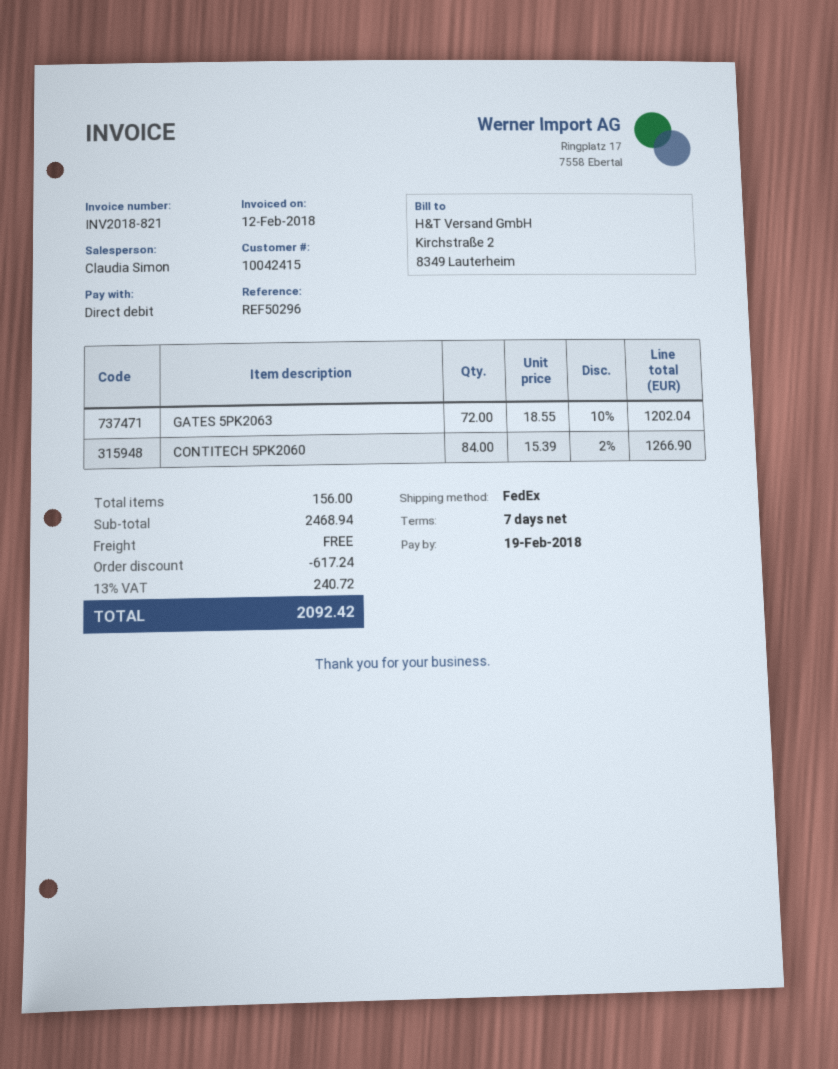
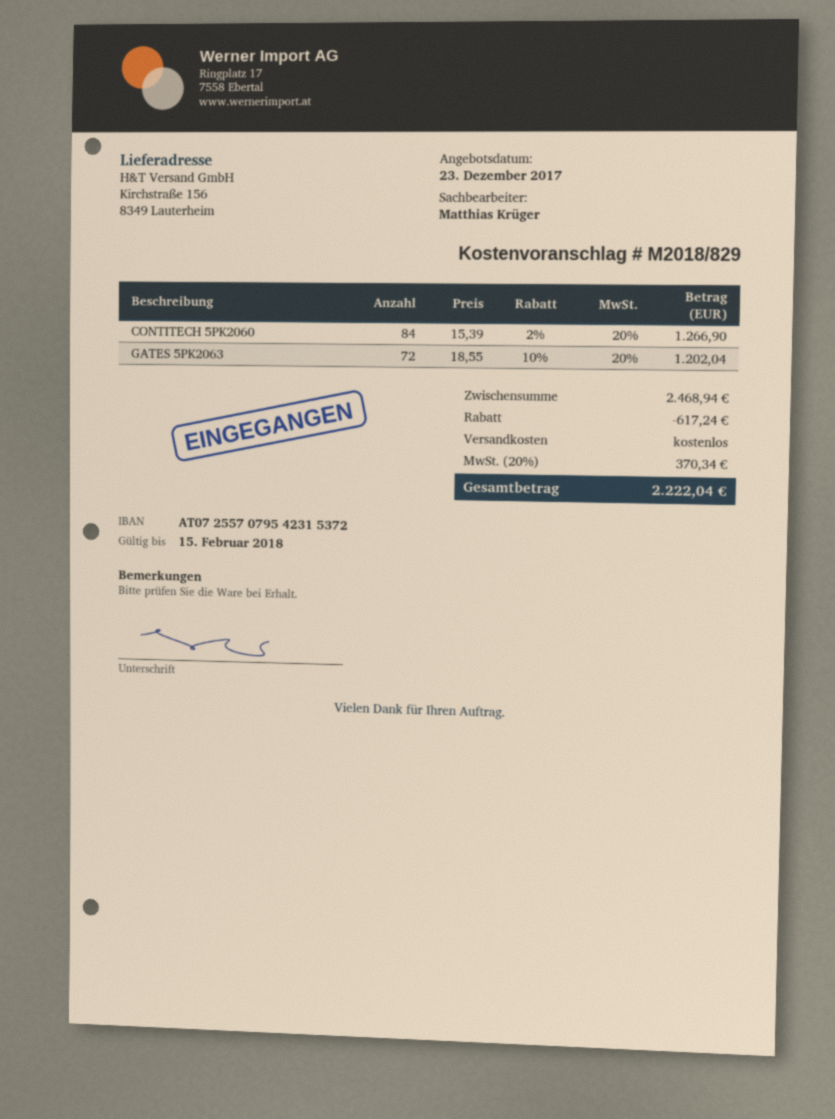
sales rep: Claudia Simon -> Matthias Krüger
tax: 13% = 240.72 -> 20% = 370.34
total: 2092.42 -> 2222.04

